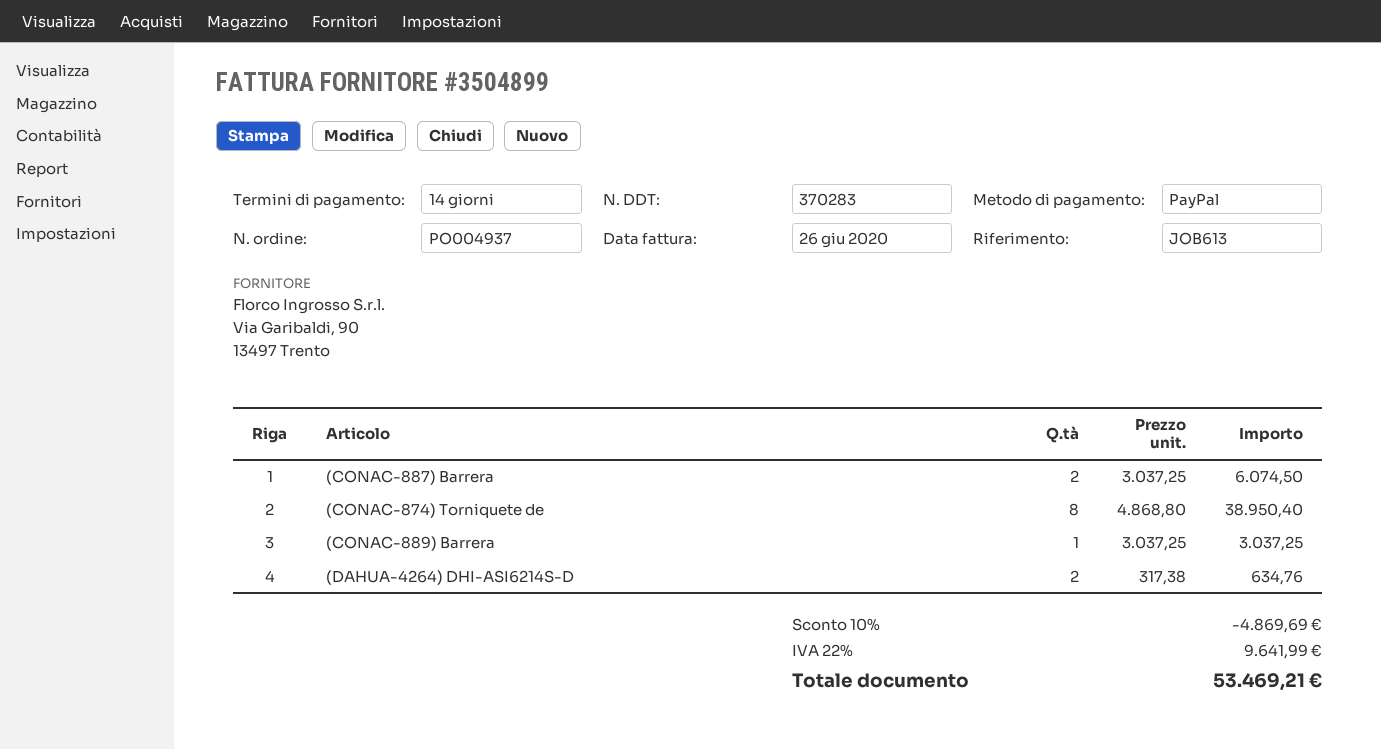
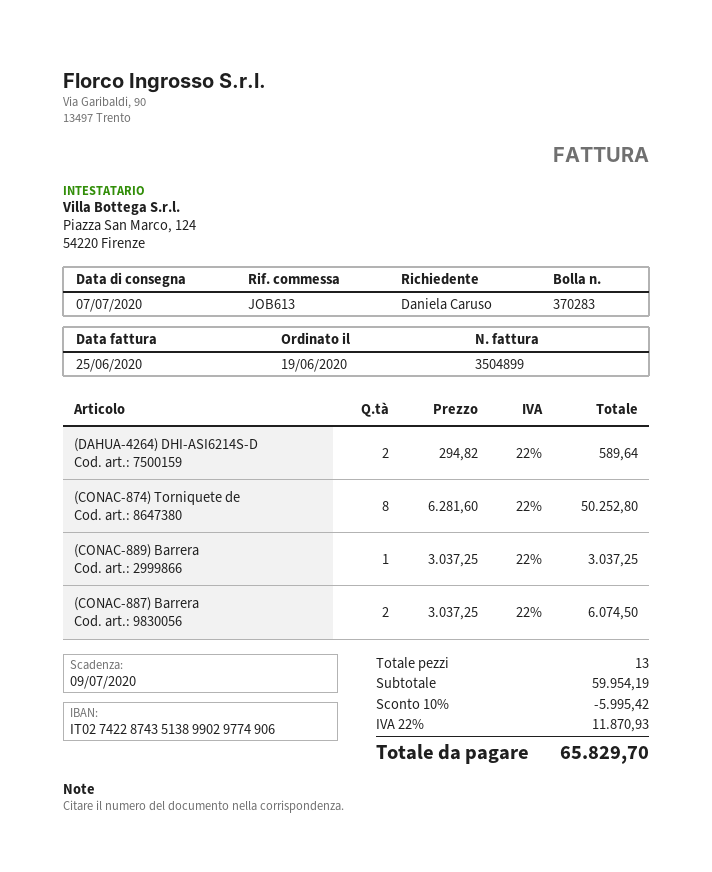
invoice date: 2020-06-26 -> 2020-06-25
(CONAC-874) Torniquete de: 8 x 4868.80 = 38950.40 -> 8 x 6281.60 = 50252.80
(DAHUA-4264) DHI-ASI6214S-D: 2 x 317.38 = 634.76 -> 2 x 294.82 = 589.64
discount: 10% = 4869.69 -> 10% = 5995.42
tax: 22% = 9641.99 -> 22% = 11870.93
total: 53469.21 -> 65829.70

